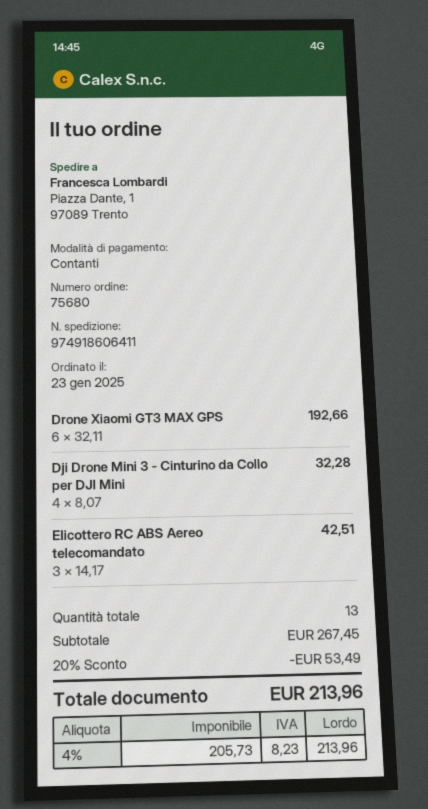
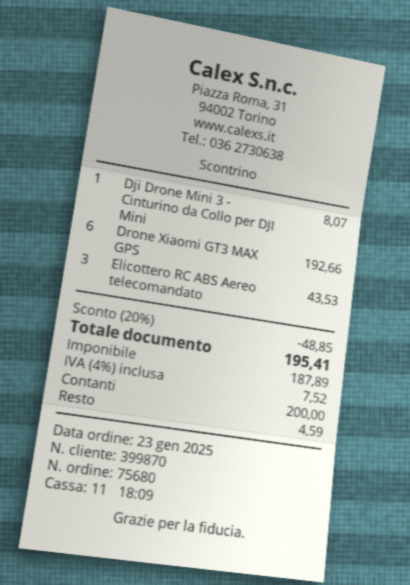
Dji Drone Mini 3 - Cinturino da Collo per DJI Mini: 4 for 32.28 -> 1 for 8.07
Elicottero RC ABS Aereo telecomandato: 3 for 42.51 -> 3 for 43.53
discount: 20% = 53.49 -> 20% = 48.85
net: 205.73 -> 187.89
tax: 4% = 8.23 -> 4% = 7.52
total: 213.96 -> 195.41

